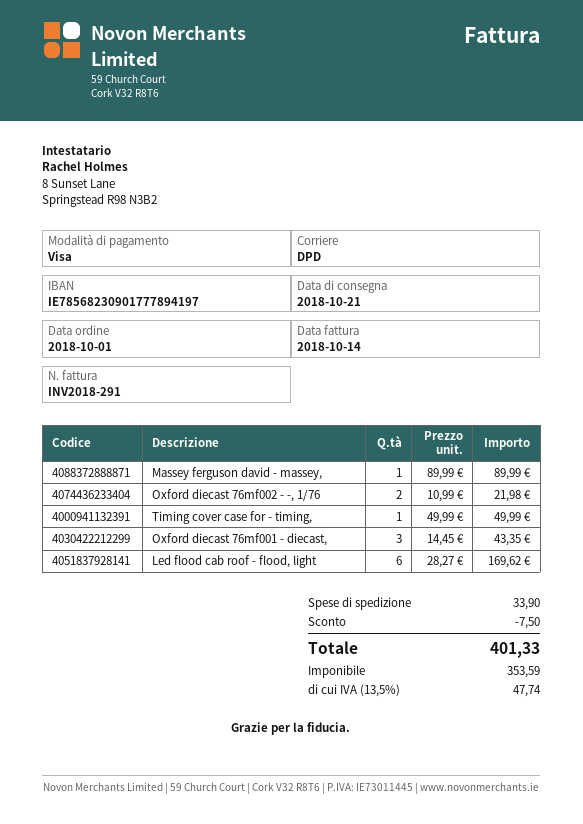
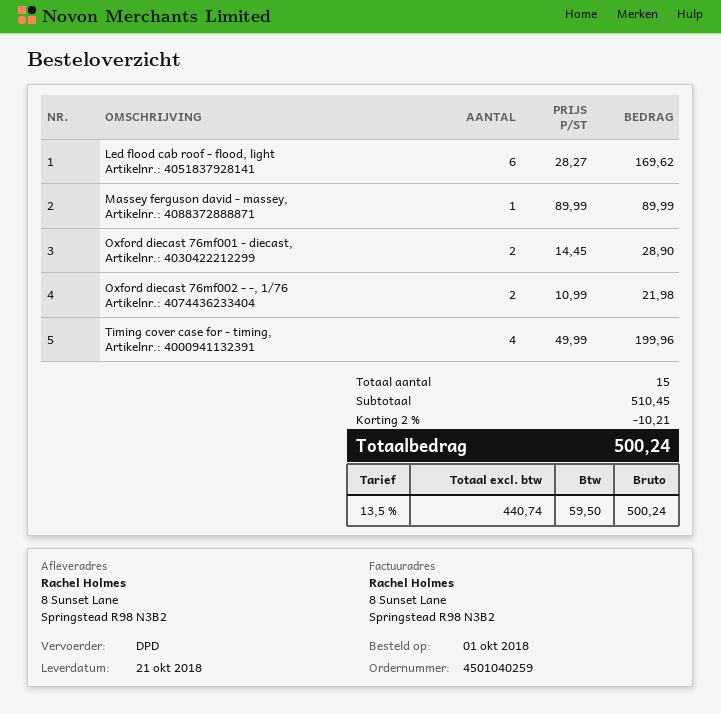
Timing cover case for - timing,: 1 x 49.99 = 49.99 -> 4 x 49.99 = 199.96
Oxford diecast 76mf001 - diecast,: 3 x 14.45 = 43.35 -> 2 x 14.45 = 28.90
discount: 7.50 -> 10.21
shipping: 33.90 -> none
net: 353.59 -> 440.74
tax: 13.5% = 47.74 -> 13.5% = 59.50
total: 401.33 -> 500.24

